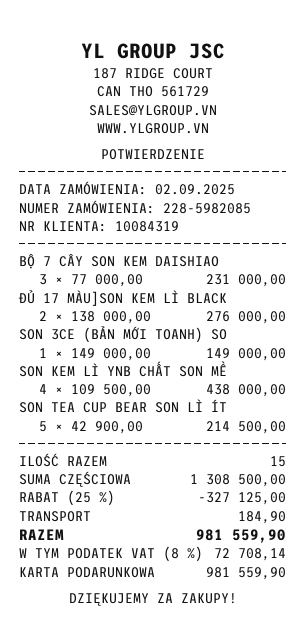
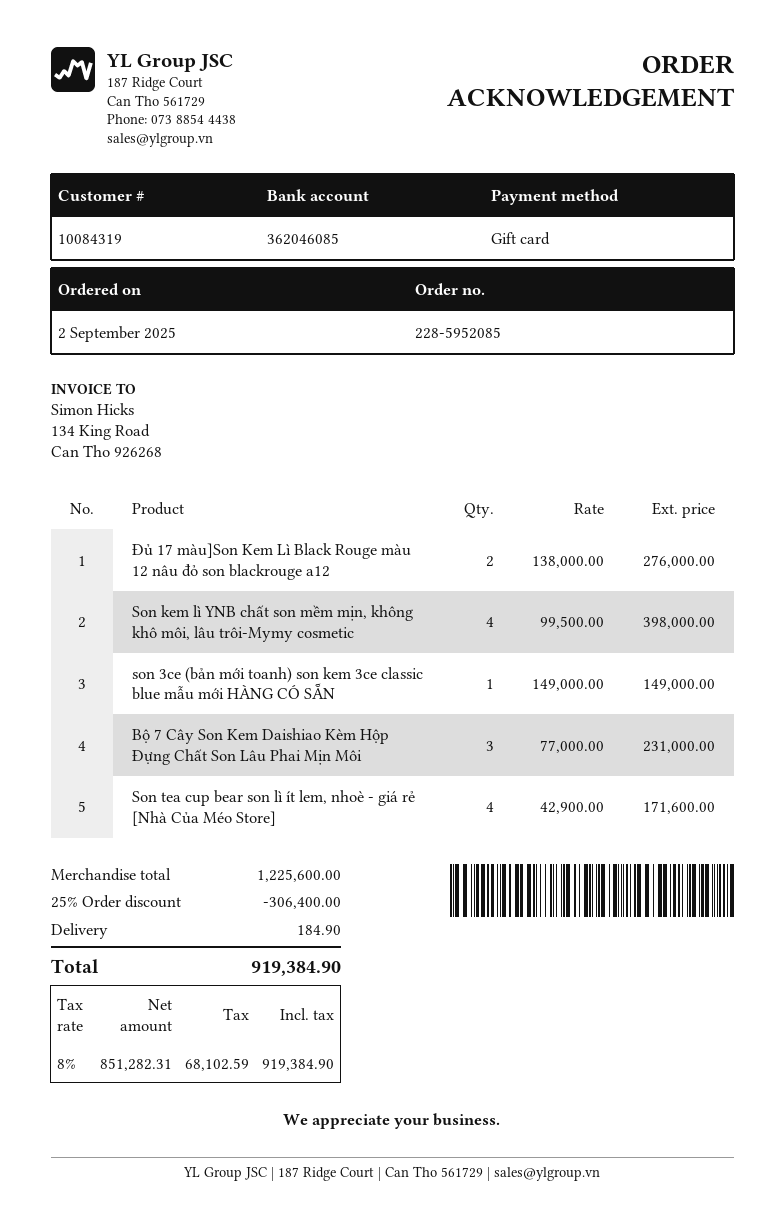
order number: 228-5982085 -> 228-5952085
SON KEM LÌ YNB CHẤT SON MỀ: 4 x 109500.00 = 438000.00 -> 4 x 99500.00 = 398000.00
SON TEA CUP BEAR SON LÌ ÍT: 5 x 42900.00 = 214500.00 -> 4 x 42900.00 = 171600.00
subtotal: 1308500.00 -> 1225600.00
discount: 25% = 327125.00 -> 25% = 306400.00
tax: 8% = 72708.14 -> 8% = 68102.59
total: 981559.90 -> 919384.90

